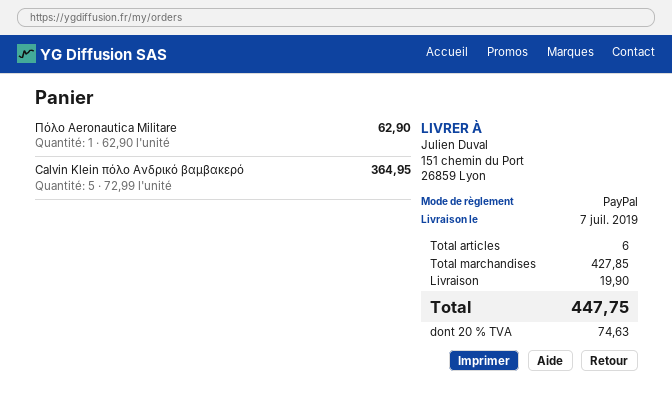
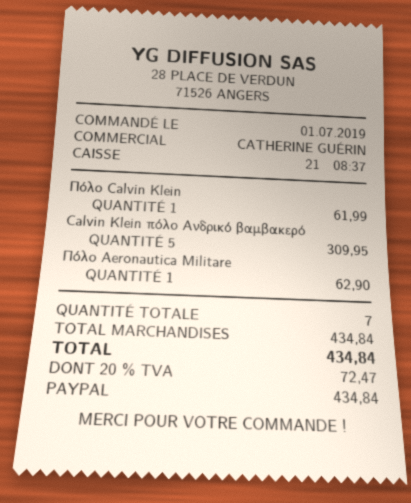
Calvin Klein πόλο Ανδρικό βαμβακερό: 5 for 364.95 -> 5 for 309.95
Πόλο Calvin Klein: none -> 1 for 61.99
total quantity: 6 -> 7
subtotal: 427.85 -> 434.84
shipping: 19.90 -> none
tax: 20% = 74.63 -> 20% = 72.47
total: 447.75 -> 434.84

